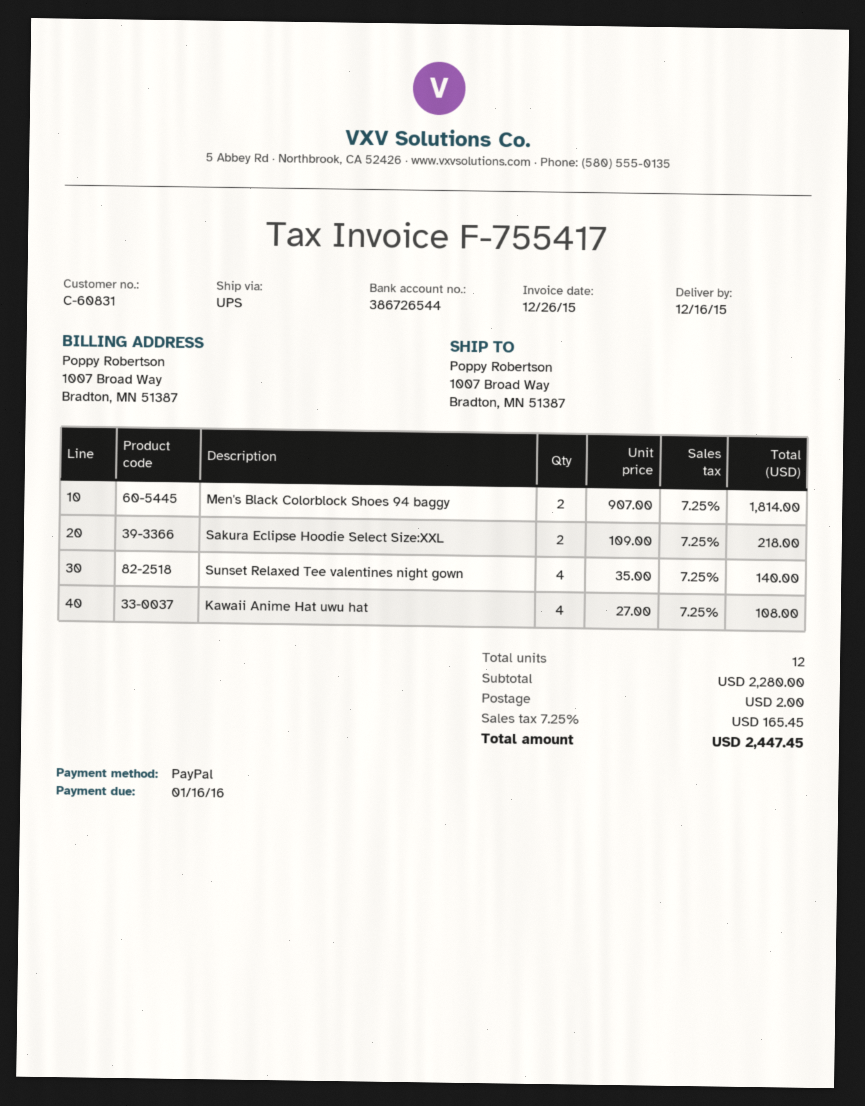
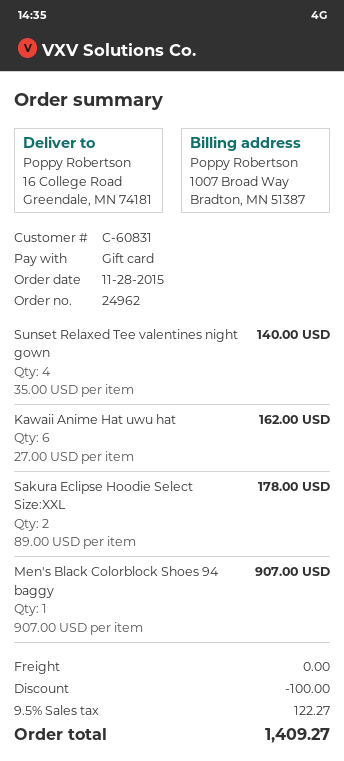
payment method: PayPal -> gift card
ship to: 1007 Broad Way, Bradton, MN 51387 -> 16 College Road, Greendale, MN 74181
Men's Black Colorblock Shoes 94 baggy: 2 x 907.00 = 1814.00 -> 1 x 907.00 = 907.00
Sakura Eclipse Hoodie Select Size:XXL: 2 x 109.00 = 218.00 -> 2 x 89.00 = 178.00
Kawaii Anime Hat uwu hat: 4 x 27.00 = 108.00 -> 6 x 27.00 = 162.00
discount: none -> 100.00
shipping: 2.00 -> 0.00
tax: 7.25% = 165.45 -> 9.5% = 122.27
total: 2447.45 -> 1409.27

